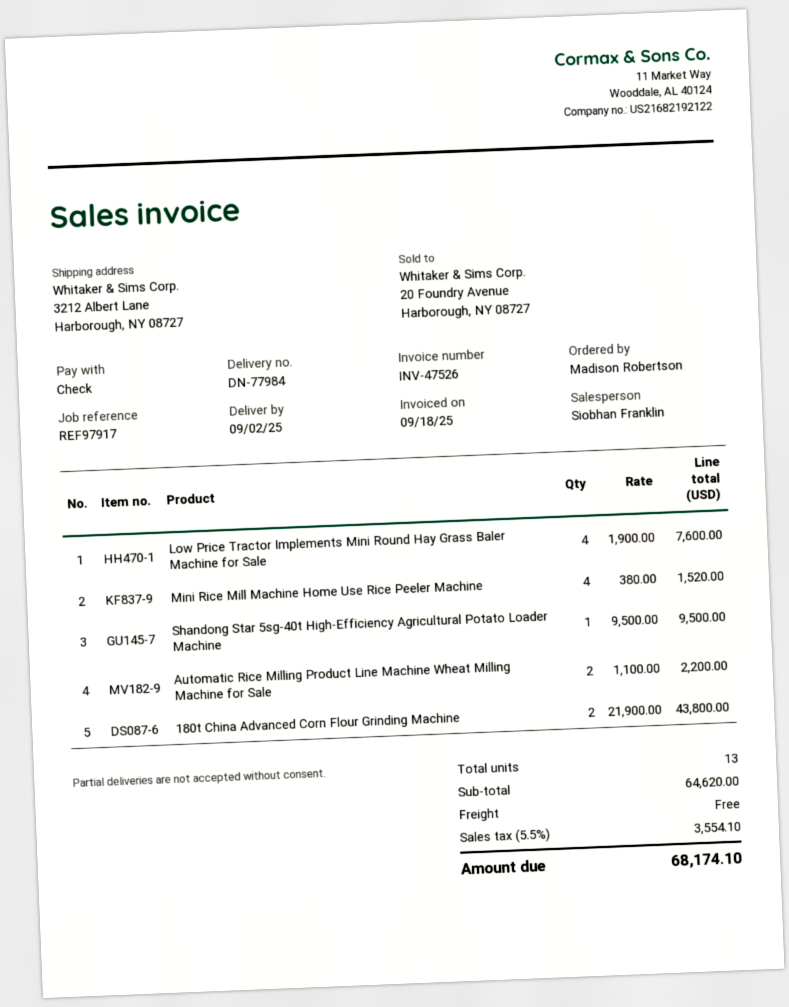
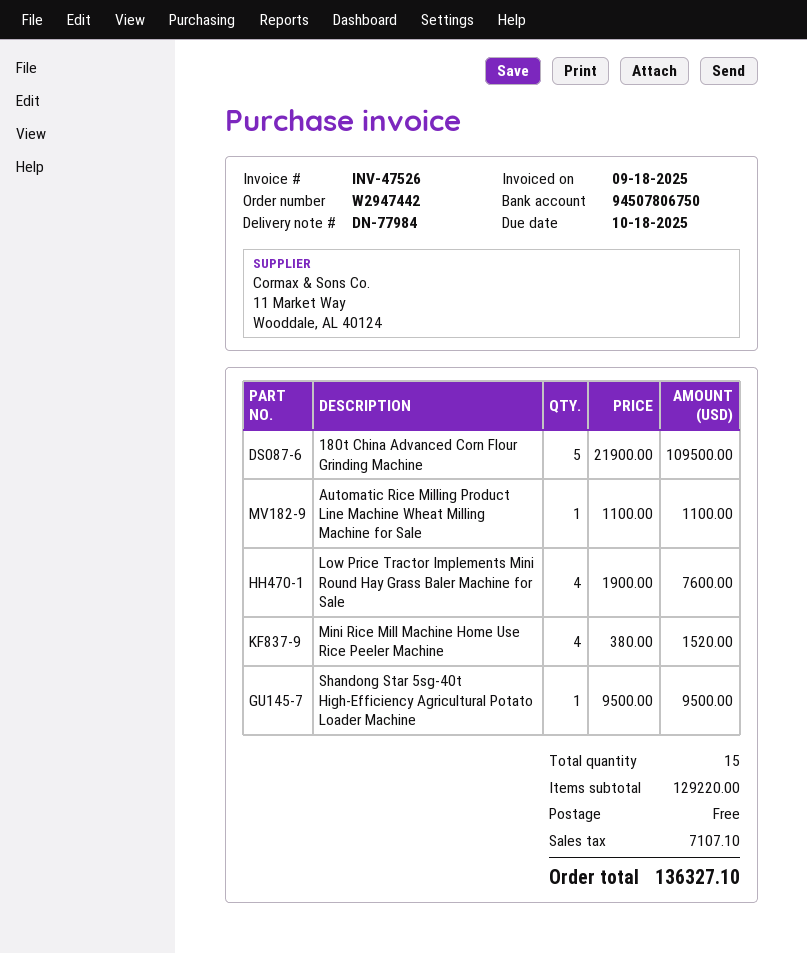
Automatic Rice Milling Product Line Machine Wheat Milling Machine for Sale: 2 x 1100.00 = 2200.00 -> 1 x 1100.00 = 1100.00
180t China Advanced Corn Flour Grinding Machine: 2 x 21900.00 = 43800.00 -> 5 x 21900.00 = 109500.00
total quantity: 13 -> 15
subtotal: 64620.00 -> 129220.00
tax: 3554.10 -> 7107.10
total: 68174.10 -> 136327.10

